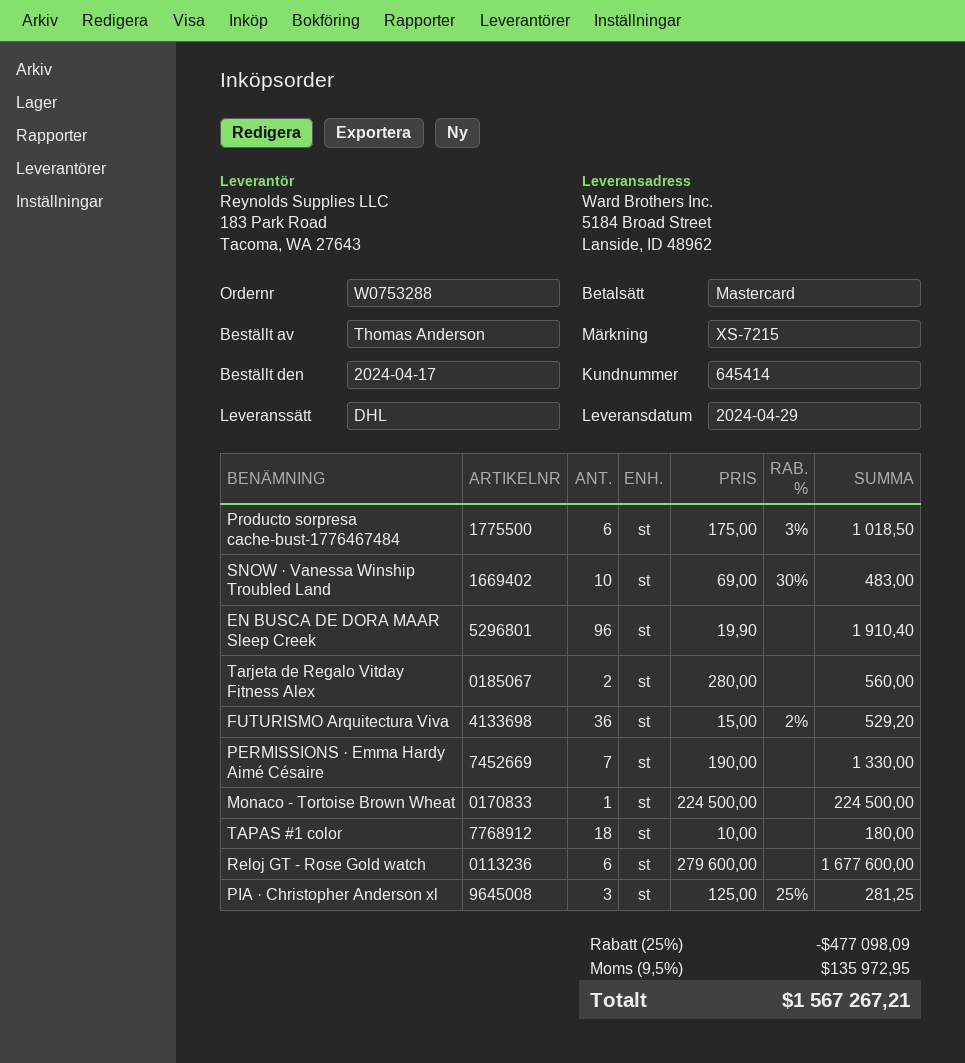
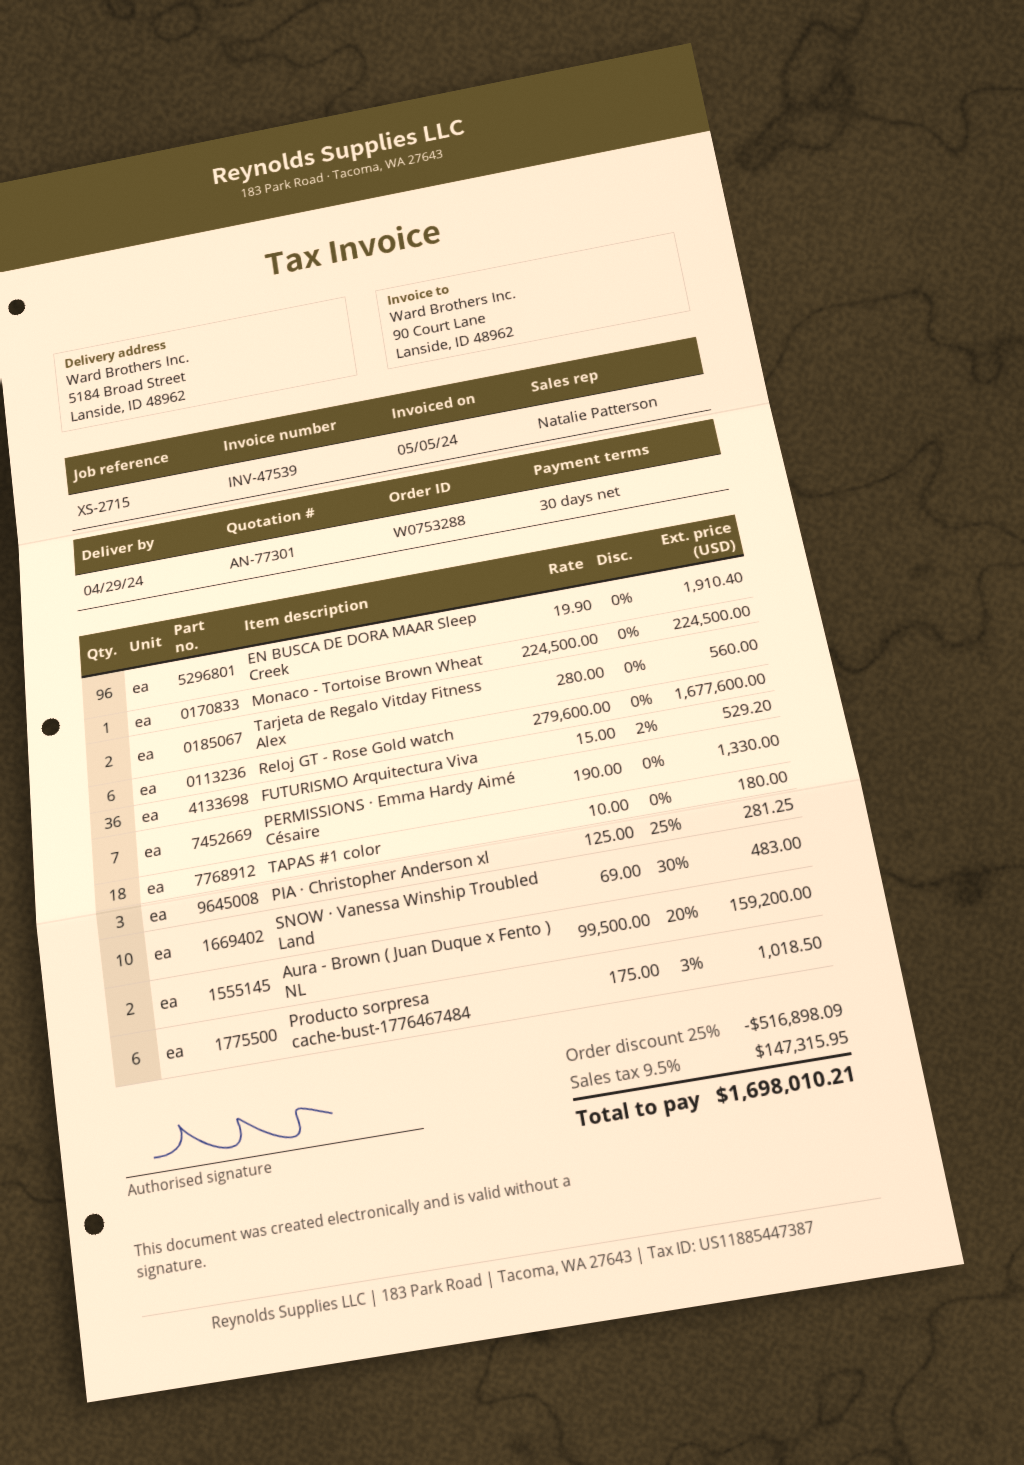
reference: XS-7215 -> XS-2715
Aura - Brown ( Juan Duque x Fento ) NL: none -> 2 x 99500.00 - 20% = 159200.00
discount: 25% = 477098.09 -> 25% = 516898.09
tax: 9.5% = 135972.95 -> 9.5% = 147315.95
total: 1567267.21 -> 1698010.21

